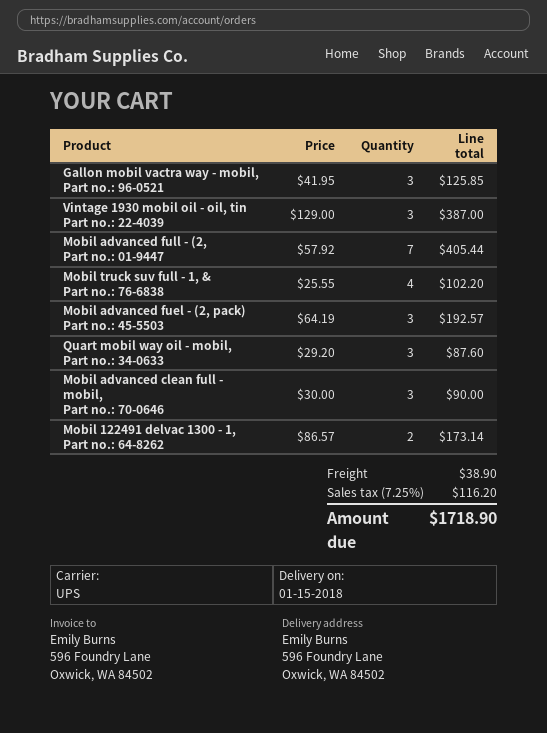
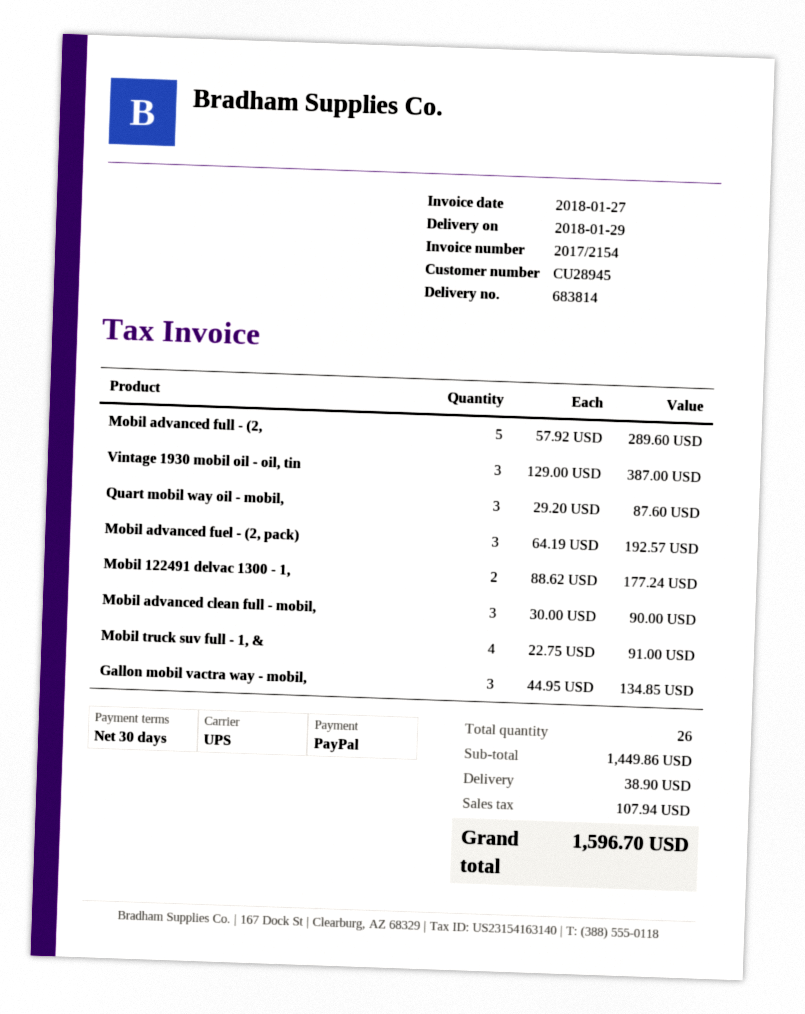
delivery date: 2018-01-15 -> 2018-01-29
Gallon mobil vactra way - mobil,: 3 x 41.95 = 125.85 -> 3 x 44.95 = 134.85
Mobil advanced full - (2,: 7 x 57.92 = 405.44 -> 5 x 57.92 = 289.60
Mobil truck suv full - 1, &: 4 x 25.55 = 102.20 -> 4 x 22.75 = 91.00
Mobil 122491 delvac 1300 - 1,: 2 x 86.57 = 173.14 -> 2 x 88.62 = 177.24
tax: 116.20 -> 107.94
total: 1718.90 -> 1596.70

